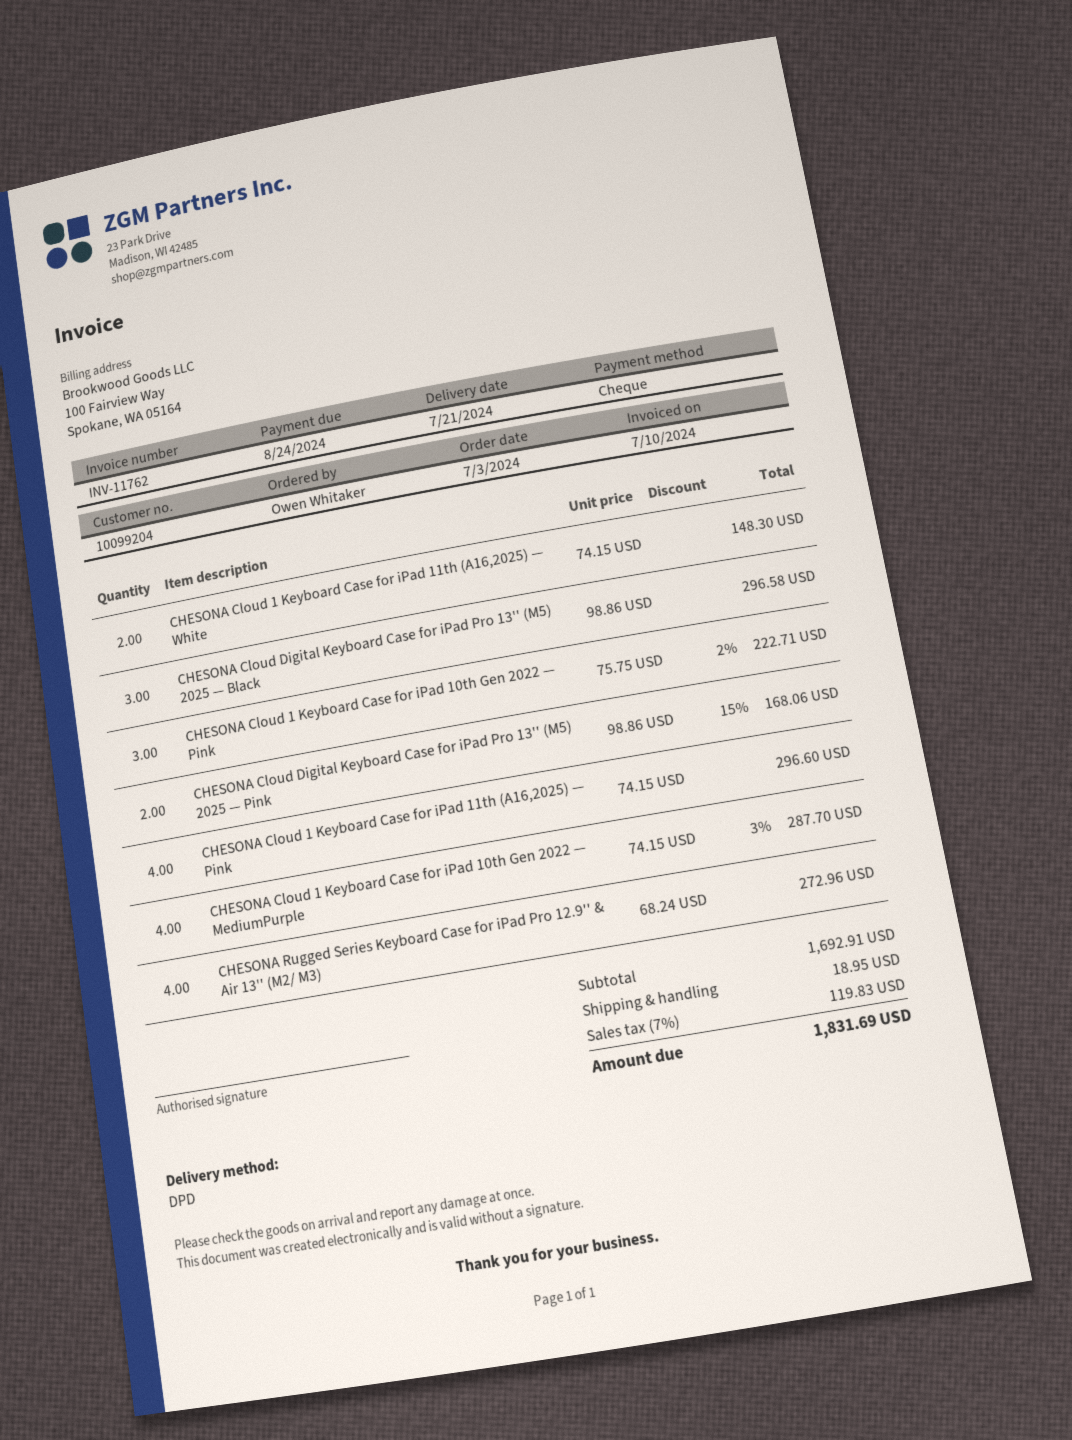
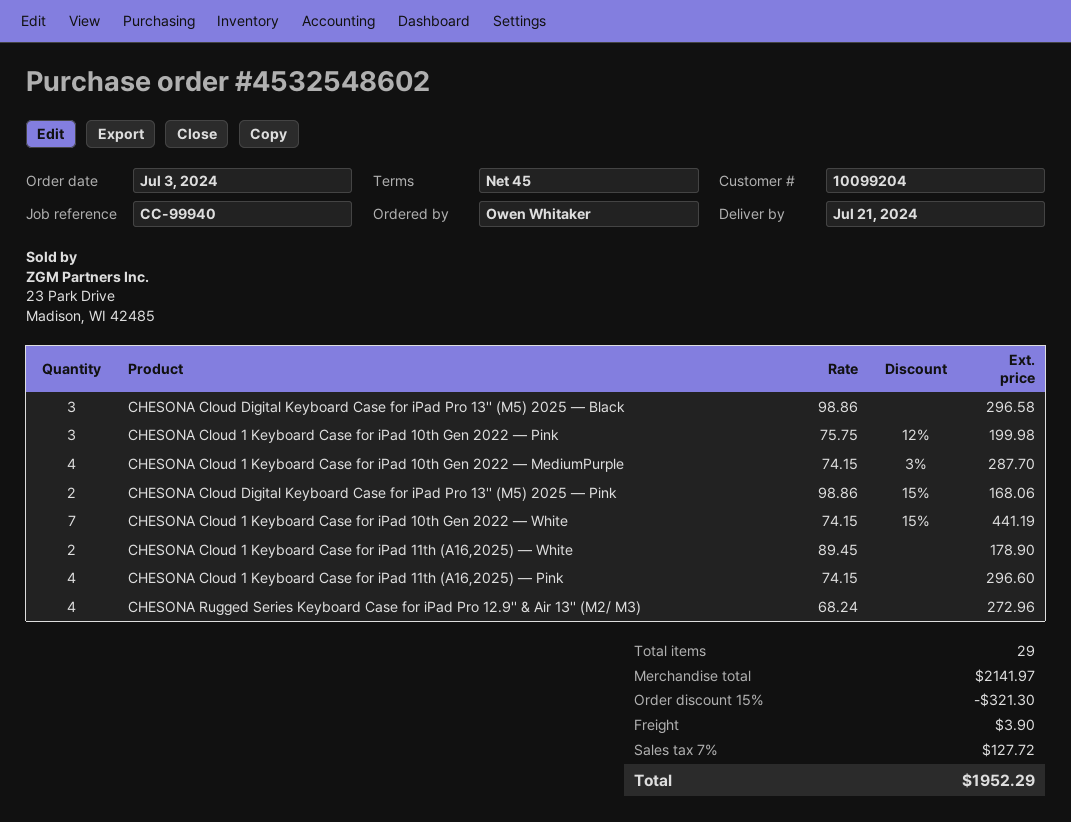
CHESONA Cloud 1 Keyboard Case for iPad 11th (A16,2025) — White: 2 x 74.15 = 148.30 -> 2 x 89.45 = 178.90
CHESONA Cloud 1 Keyboard Case for iPad 10th Gen 2022 — Pink: 3 x 75.75 - 2% = 222.71 -> 3 x 75.75 - 12% = 199.98
CHESONA Cloud 1 Keyboard Case for iPad 10th Gen 2022 — White: none -> 7 x 74.15 - 15% = 441.19
subtotal: 1692.91 -> 2141.97
discount: none -> 15% = 321.30
shipping: 18.95 -> 3.90
tax: 7% = 119.83 -> 7% = 127.72
total: 1831.69 -> 1952.29

